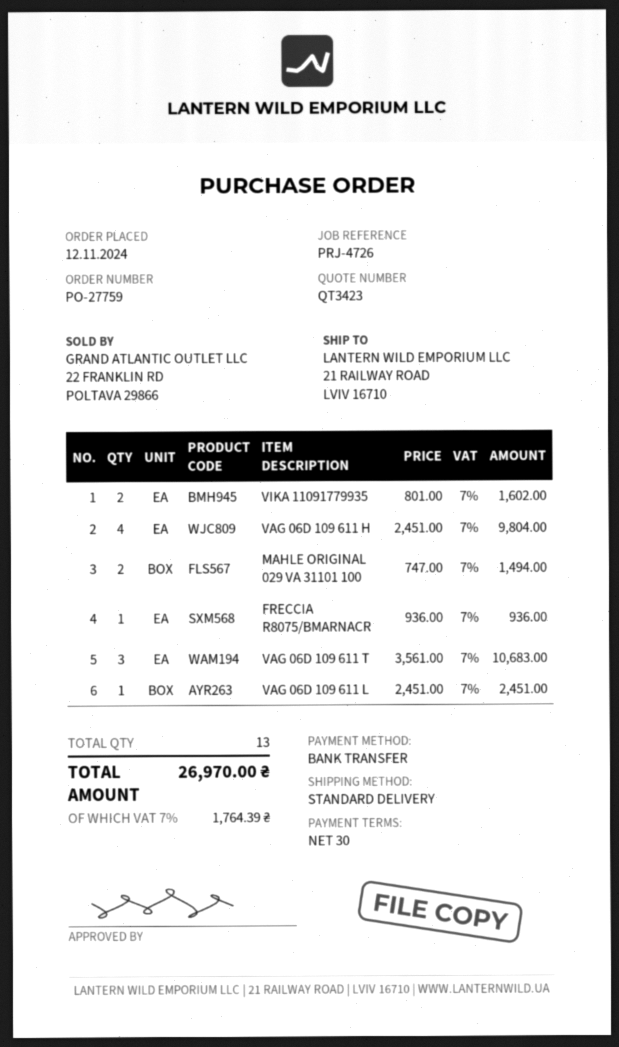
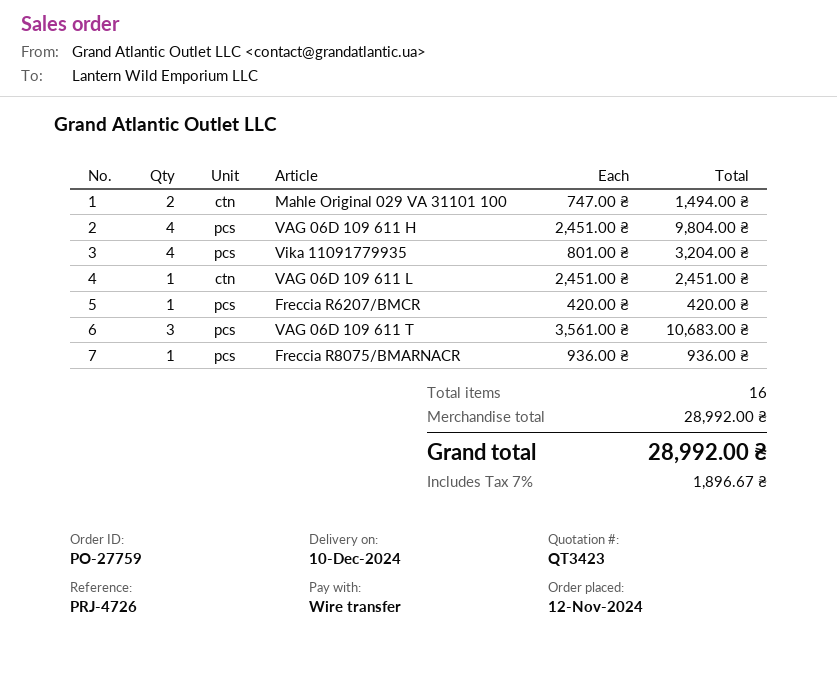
VIKA 11091779935: 2 x 801.00 = 1602.00 -> 4 x 801.00 = 3204.00
Freccia R6207/BMCR: none -> 1 x 420.00 = 420.00
total quantity: 13 -> 16
tax: 7% = 1764.39 -> 7% = 1896.67
total: 26970.00 -> 28992.00

